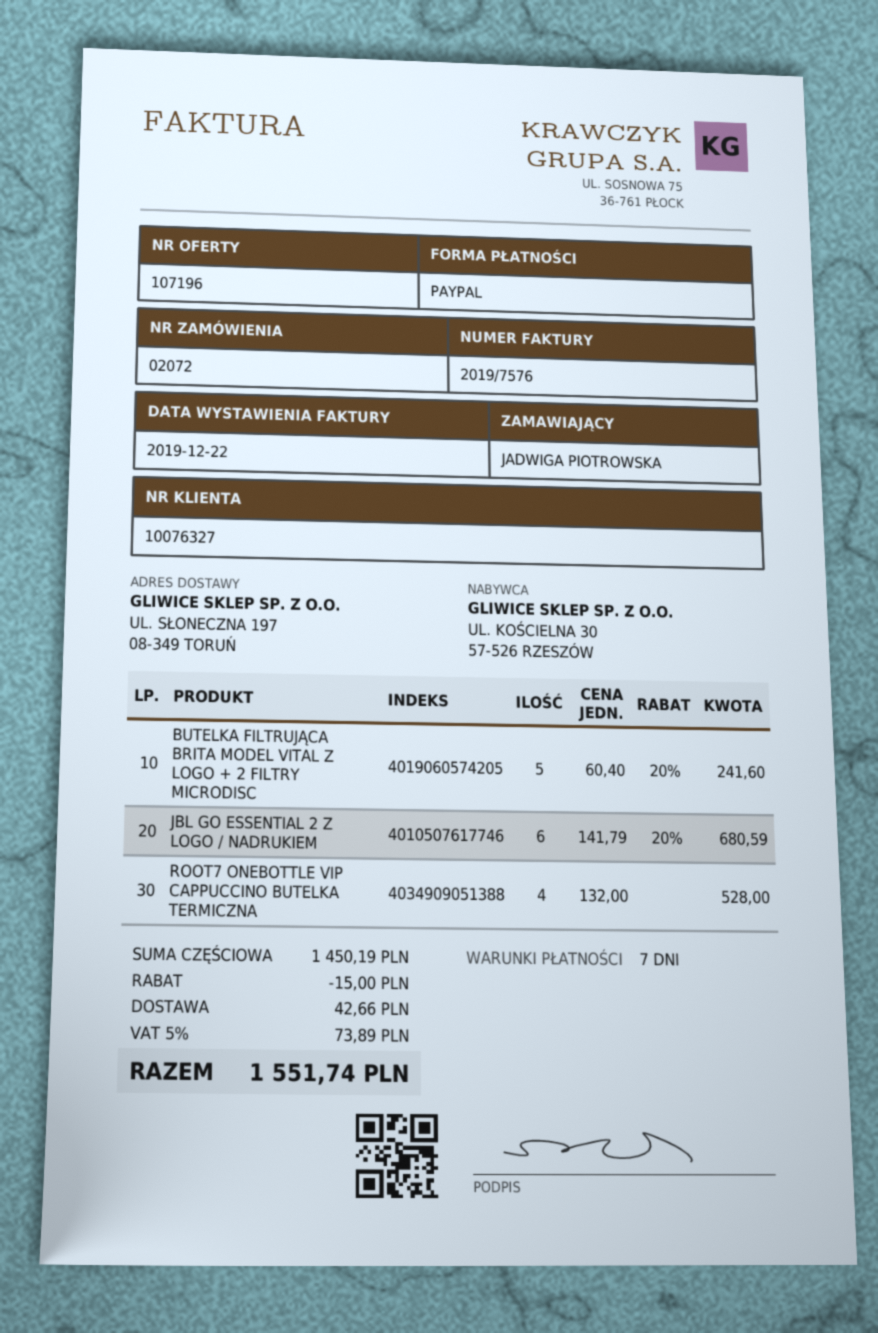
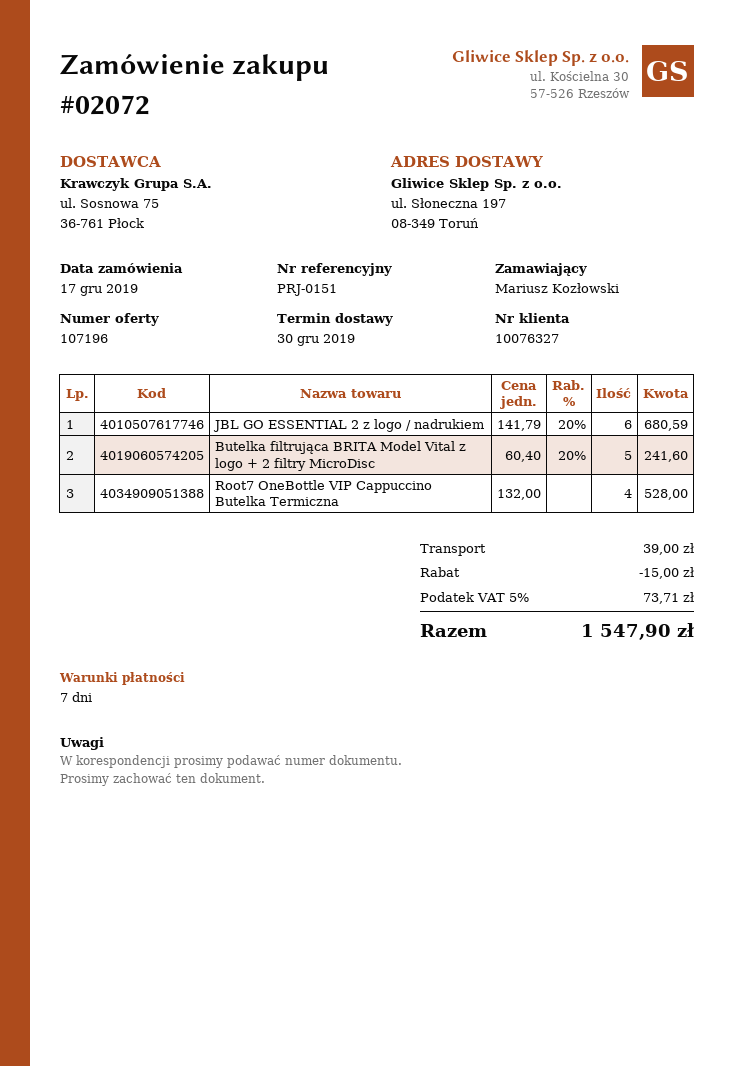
ordered by: JADWIGA PIOTROWSKA -> Mariusz Kozłowski
shipping: 42.66 -> 39.00
tax: 5% = 73.89 -> 5% = 73.71
total: 1551.74 -> 1547.90

